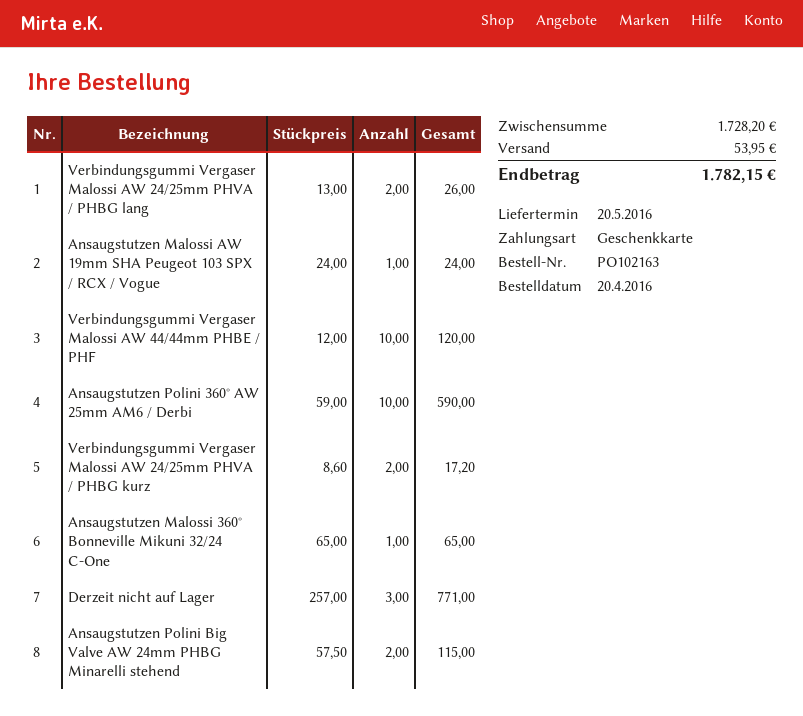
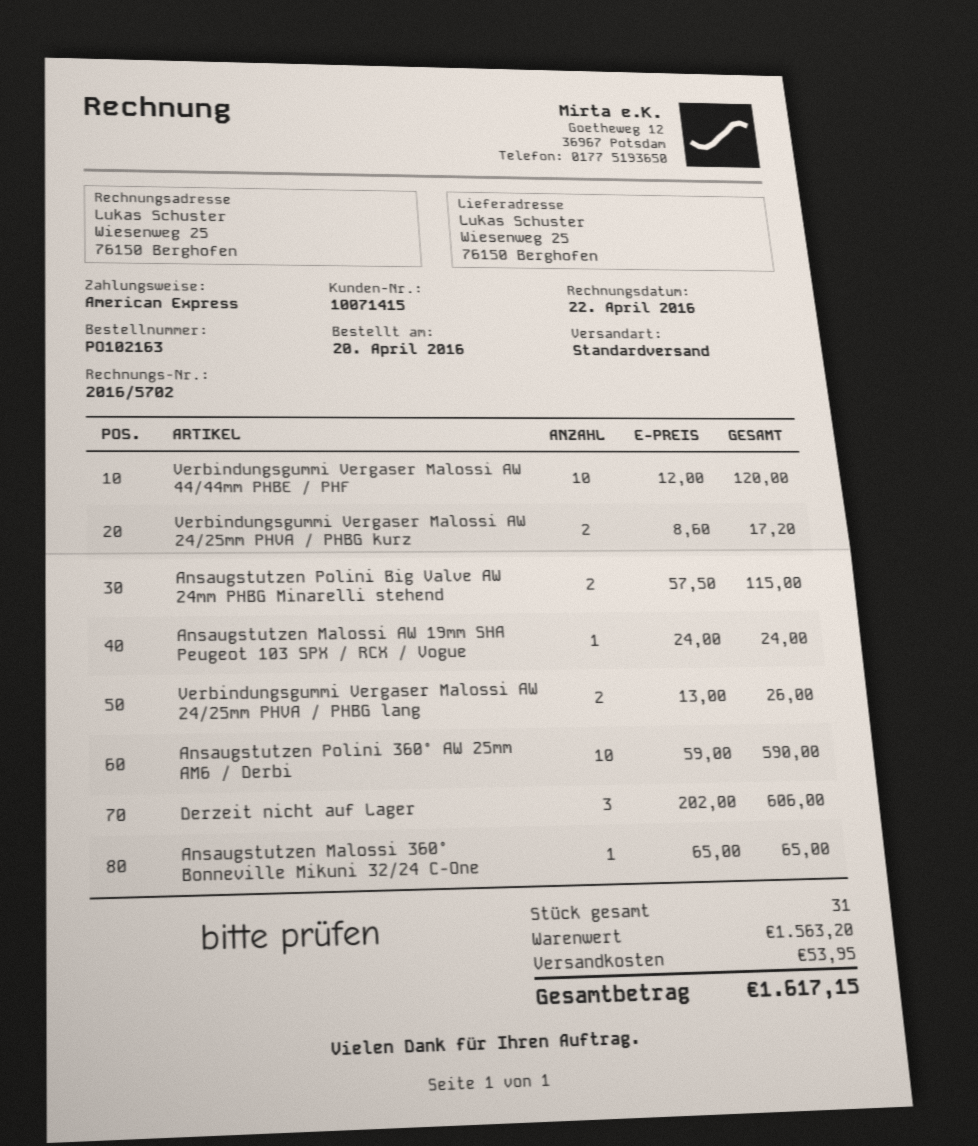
payment method: gift card -> American Express
Derzeit nicht auf Lager: 3 x 257.00 = 771.00 -> 3 x 202.00 = 606.00
subtotal: 1728.20 -> 1563.20
total: 1782.15 -> 1617.15

